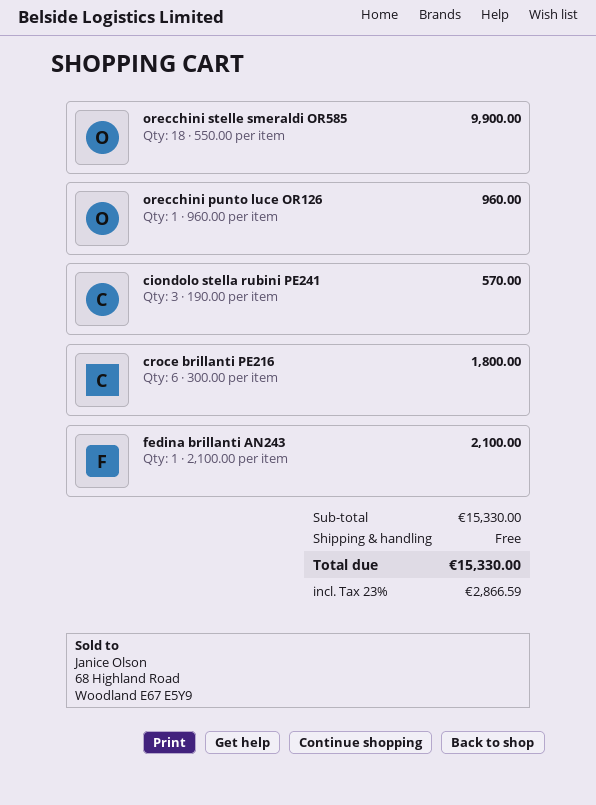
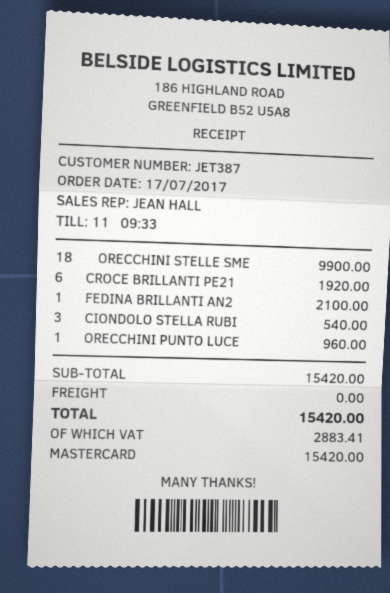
ciondolo stella rubini PE241: 3 for 570.00 -> 3 for 540.00
croce brillanti PE216: 6 for 1800.00 -> 6 for 1920.00
subtotal: 15330.00 -> 15420.00
tax: 2866.59 -> 2883.41
total: 15330.00 -> 15420.00

